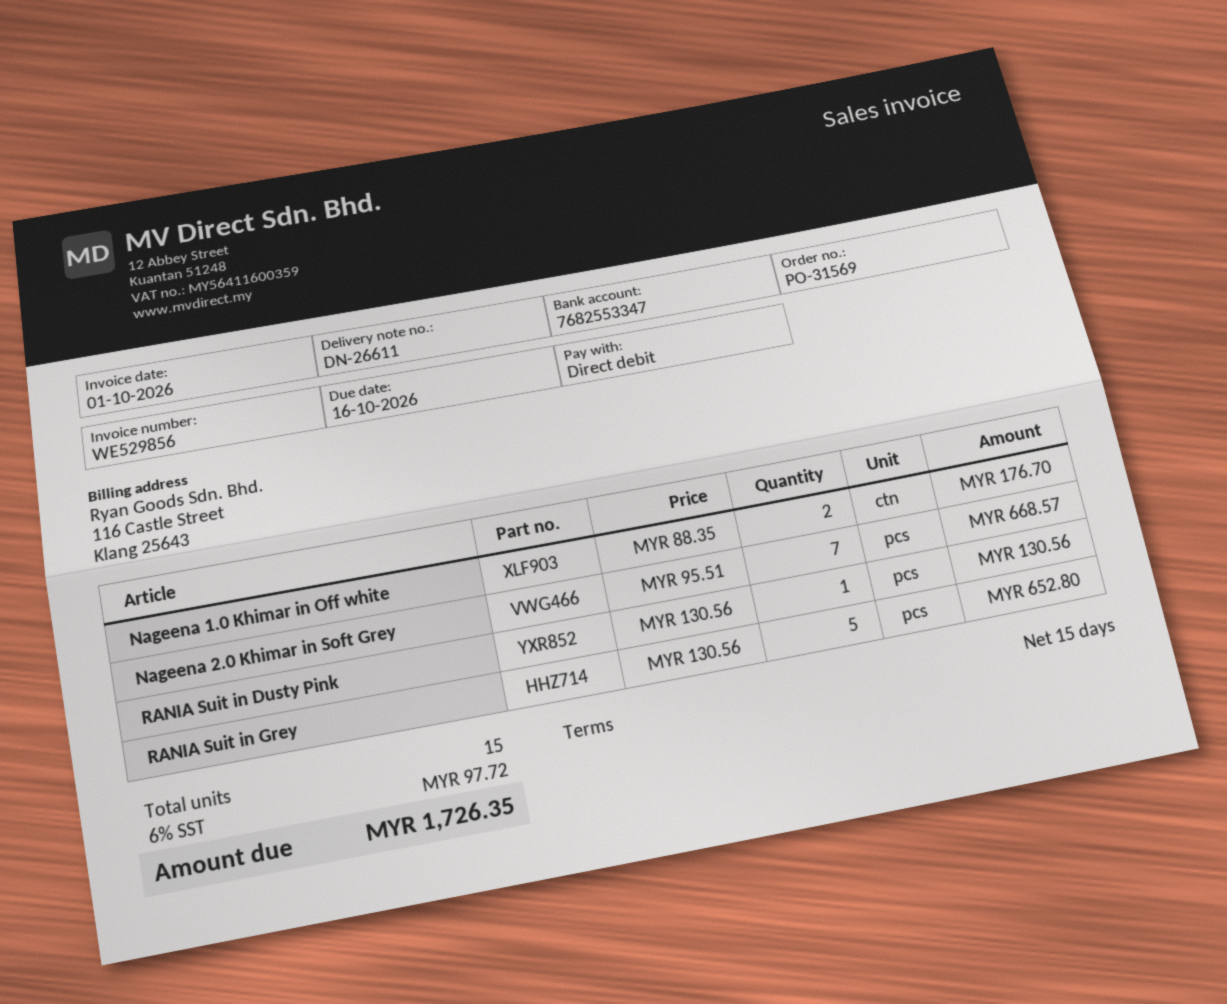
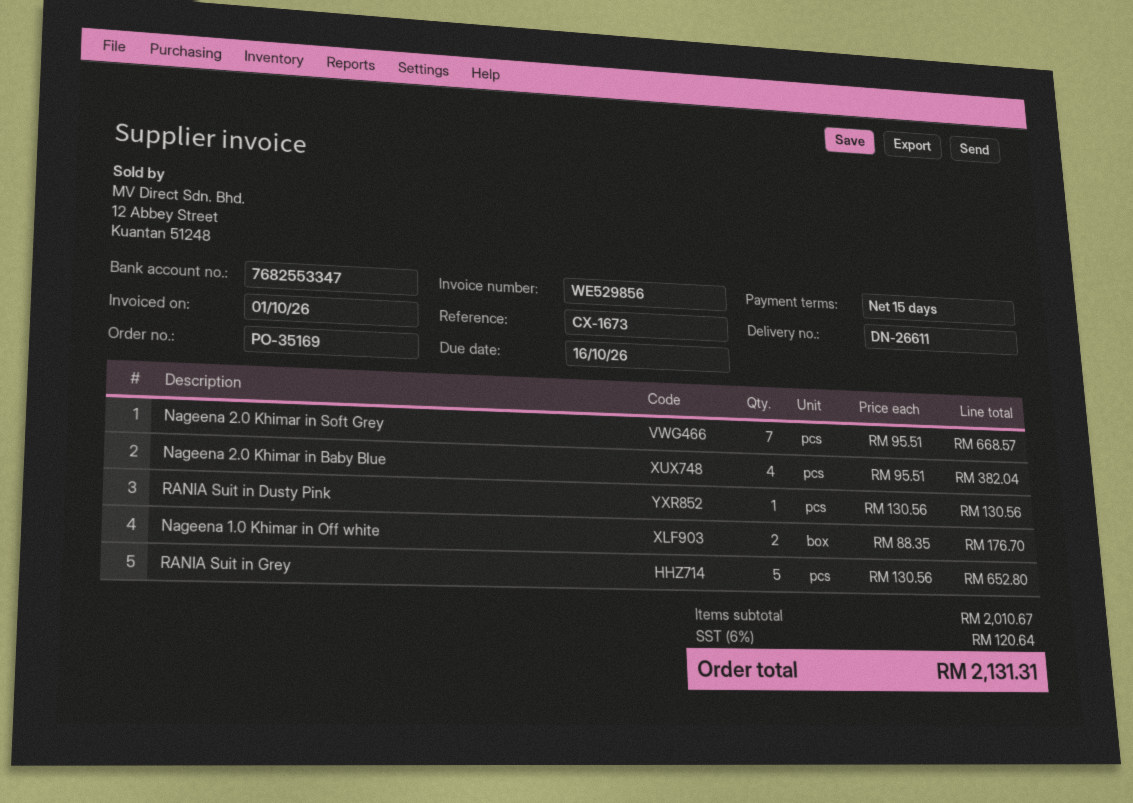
order number: PO-31569 -> PO-35169
Nageena 2.0 Khimar in Baby Blue: none -> 4 x 95.51 = 382.04
tax: 6% = 97.72 -> 6% = 120.64
total: 1726.35 -> 2131.31

